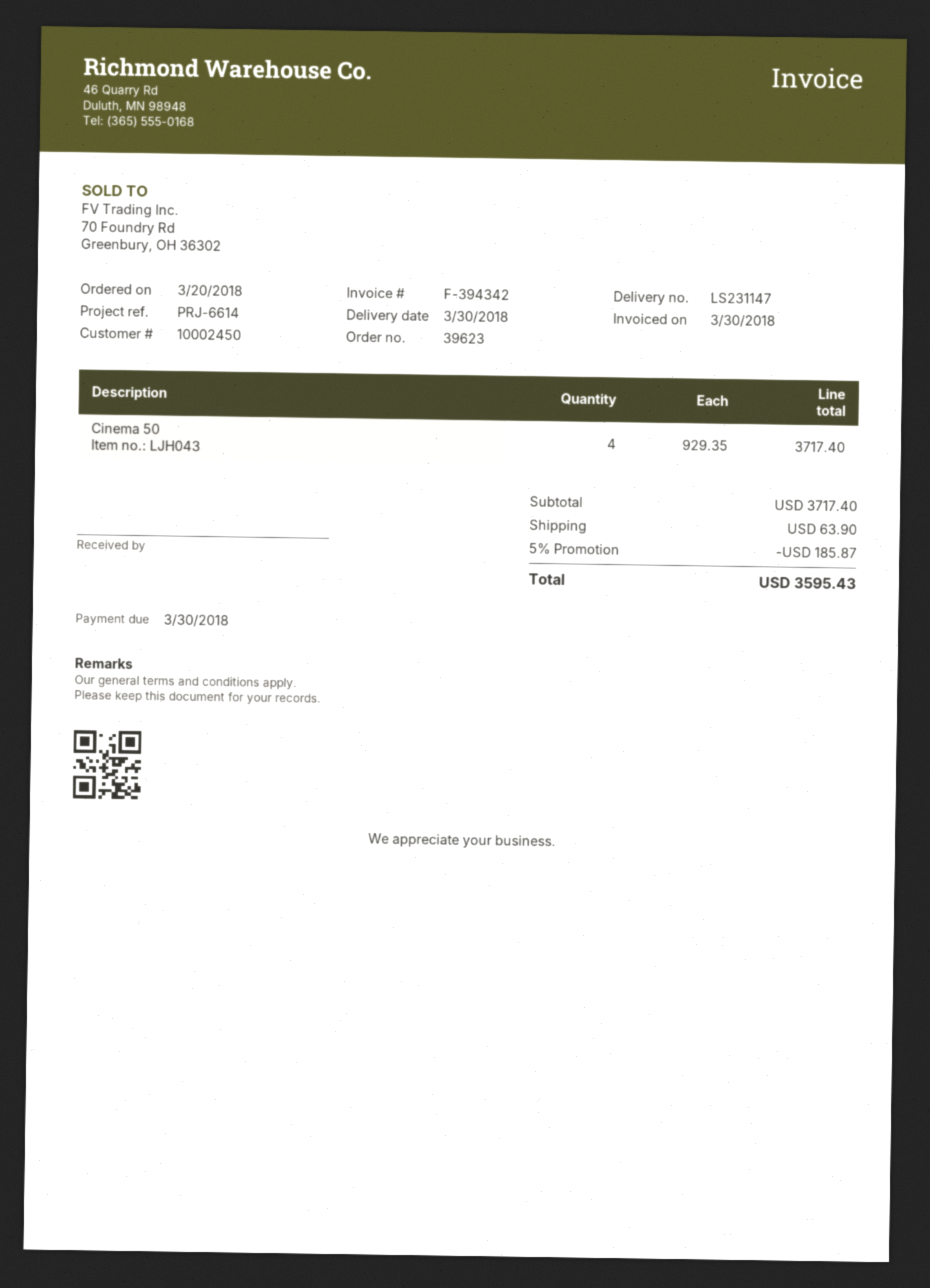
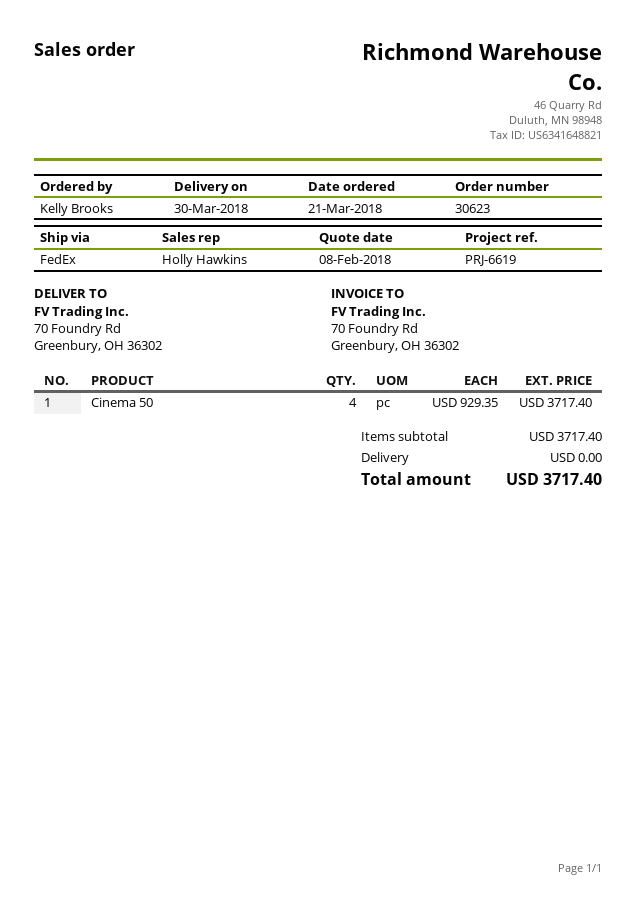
order number: 39623 -> 30623
order date: 2018-03-20 -> 2018-03-21
reference: PRJ-6614 -> PRJ-6619
discount: 5% = 185.87 -> none
shipping: 63.90 -> 0.00
total: 3595.43 -> 3717.40

